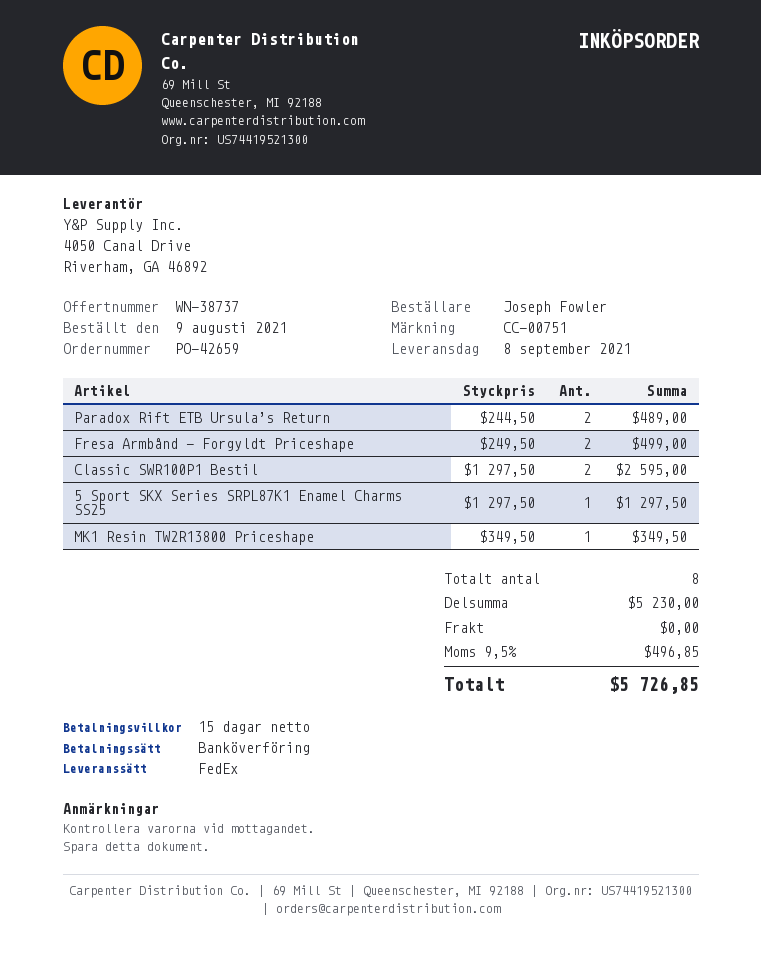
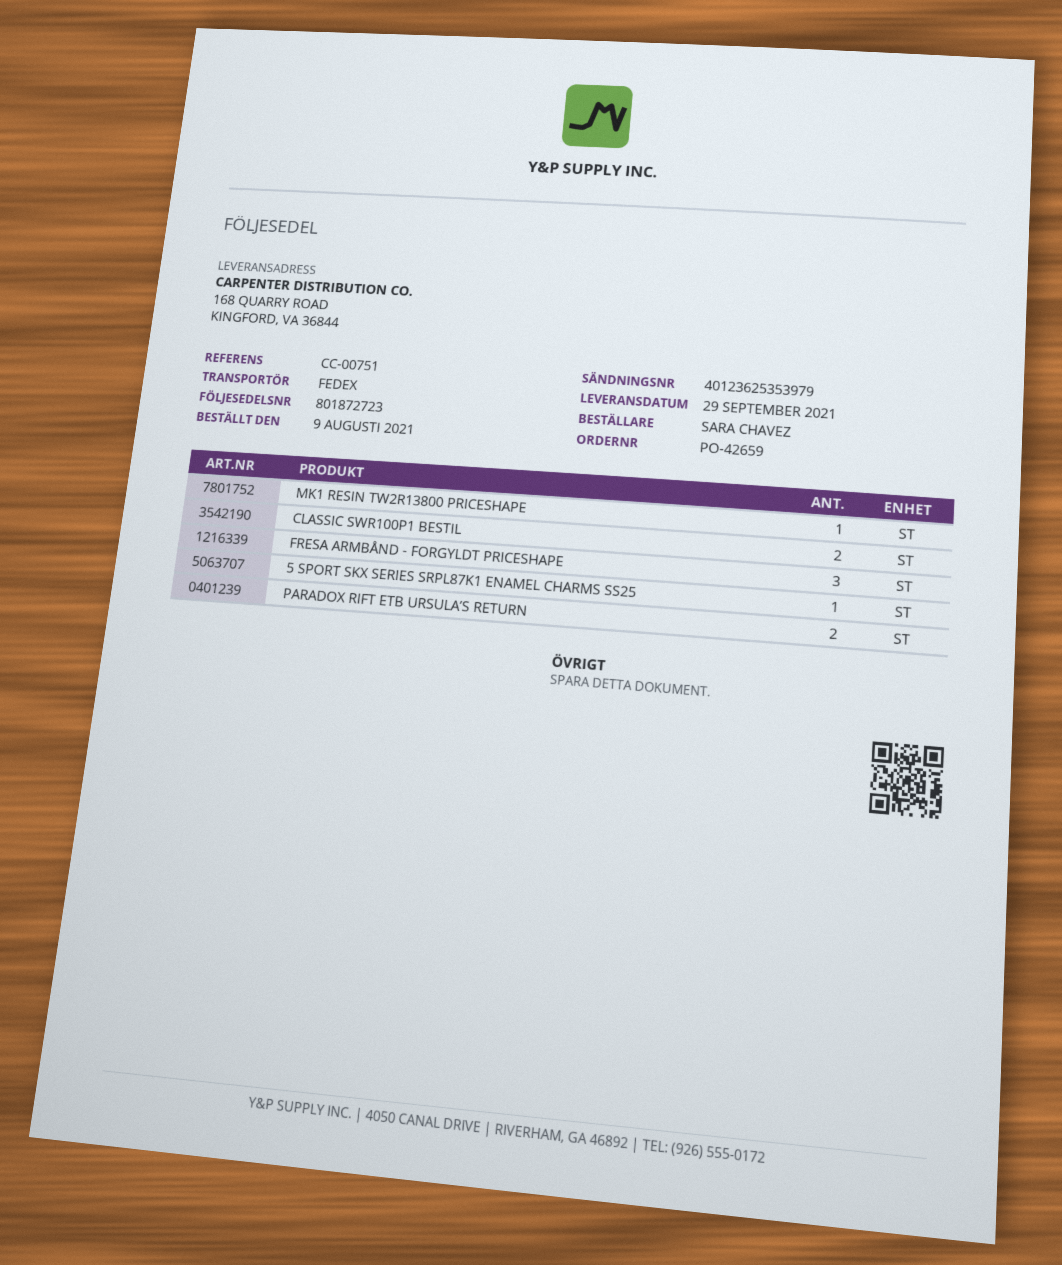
delivery date: 2021-09-08 -> 2021-09-29
ordered by: Joseph Fowler -> SARA CHAVEZ
Fresa Armbånd - Forgyldt Priceshape: 2 -> 3

